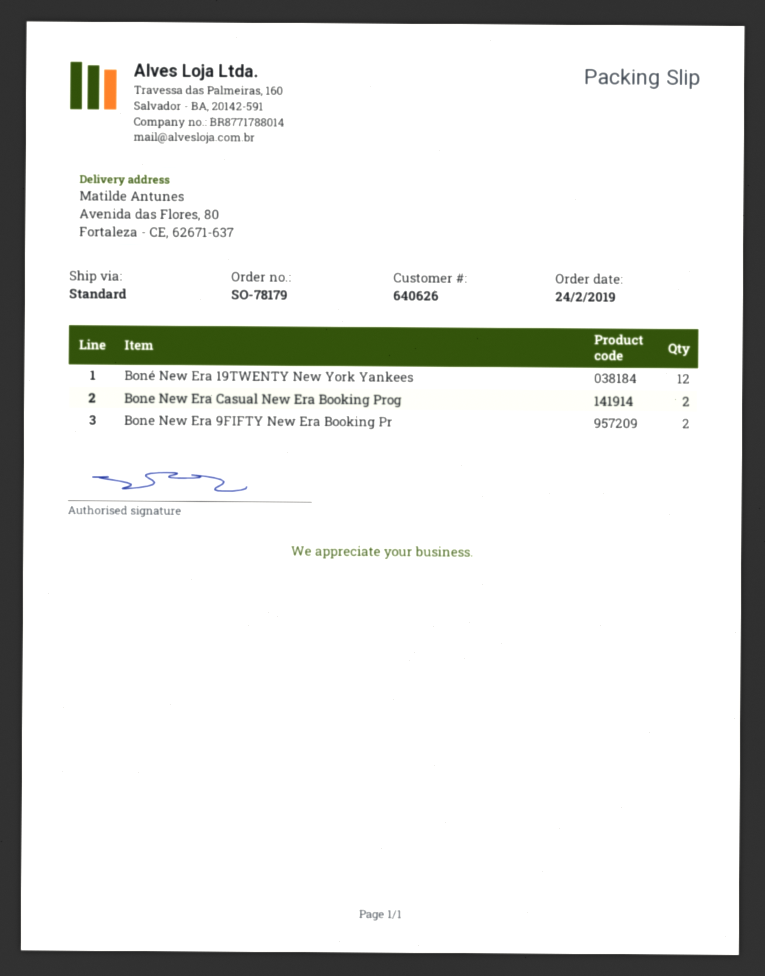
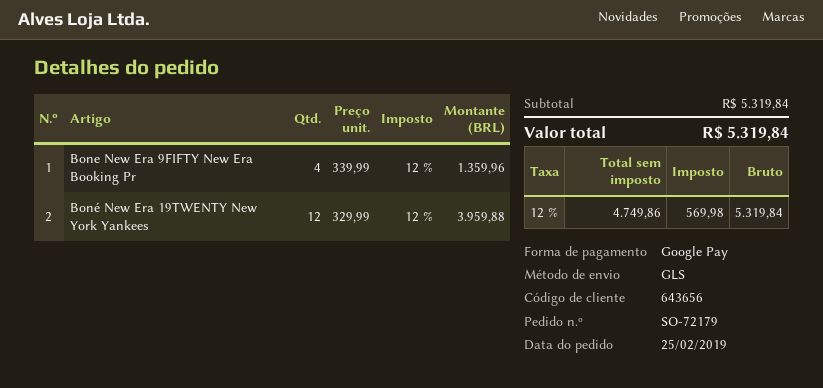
order number: SO-78179 -> SO-72179
order date: 2019-02-24 -> 2019-02-25
customer number: 640626 -> 643656
shipping method: standard -> GLS
Bone New Era Casual New Era Booking Prog: 2 -> none
Bone New Era 9FIFTY New Era Booking Pr: 2 -> 4

